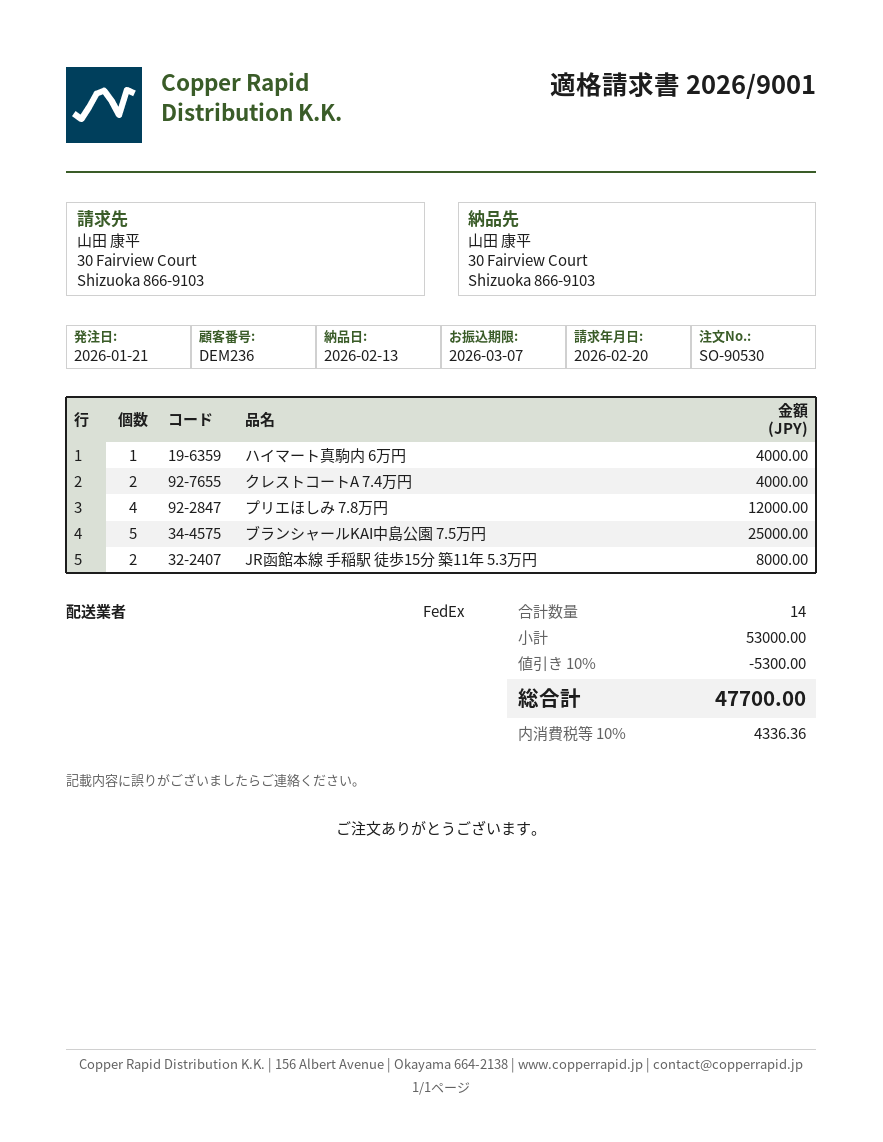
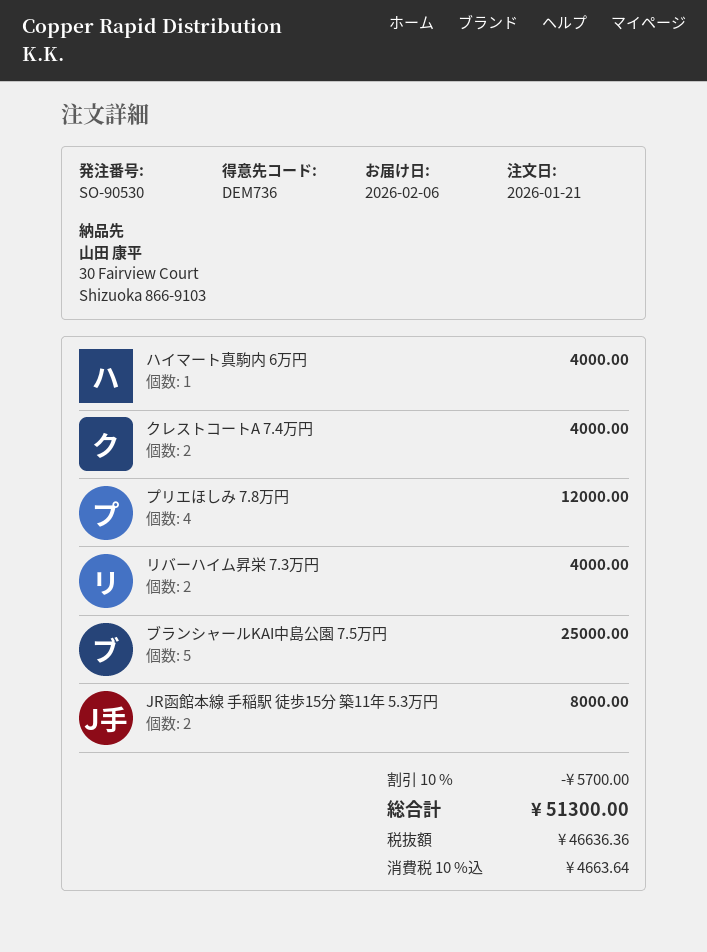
delivery date: 2026-02-13 -> 2026-02-06
customer number: DEM236 -> DEM736
リバーハイム昇栄 7.3万円: none -> 2 for 4000.00
discount: 10% = 5300.00 -> 10% = 5700.00
tax: 10% = 4336.36 -> 10% = 4663.64
total: 47700.00 -> 51300.00

